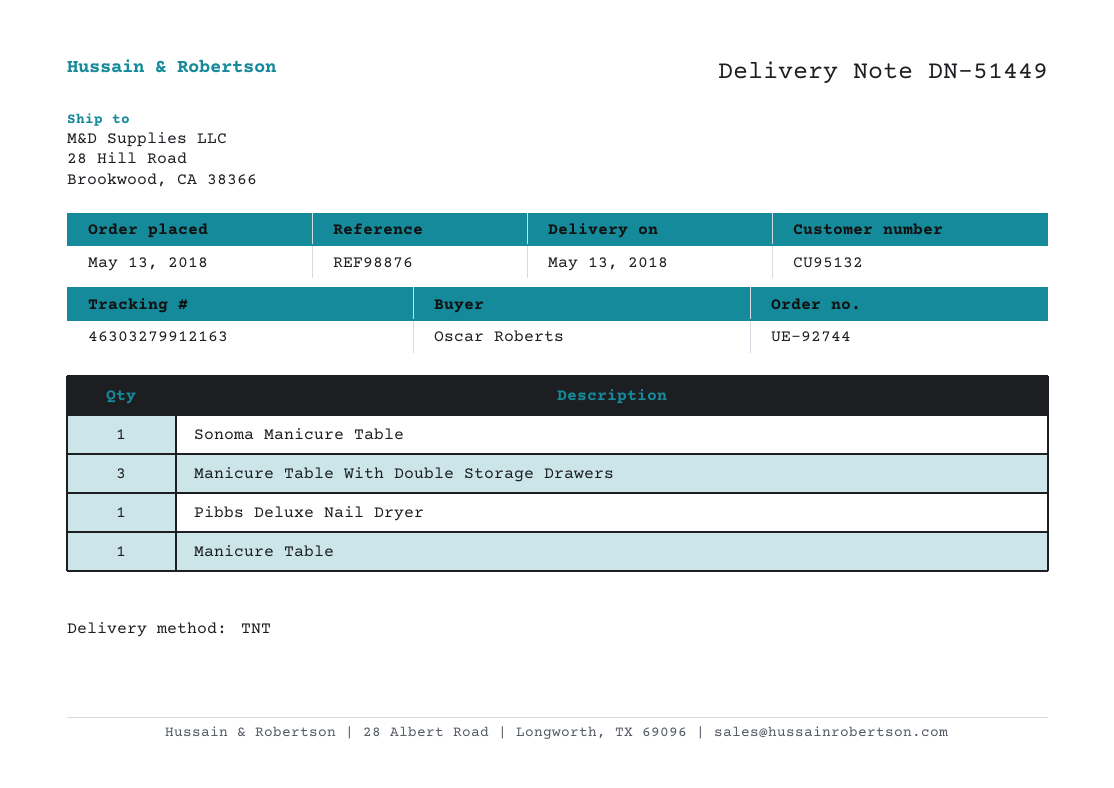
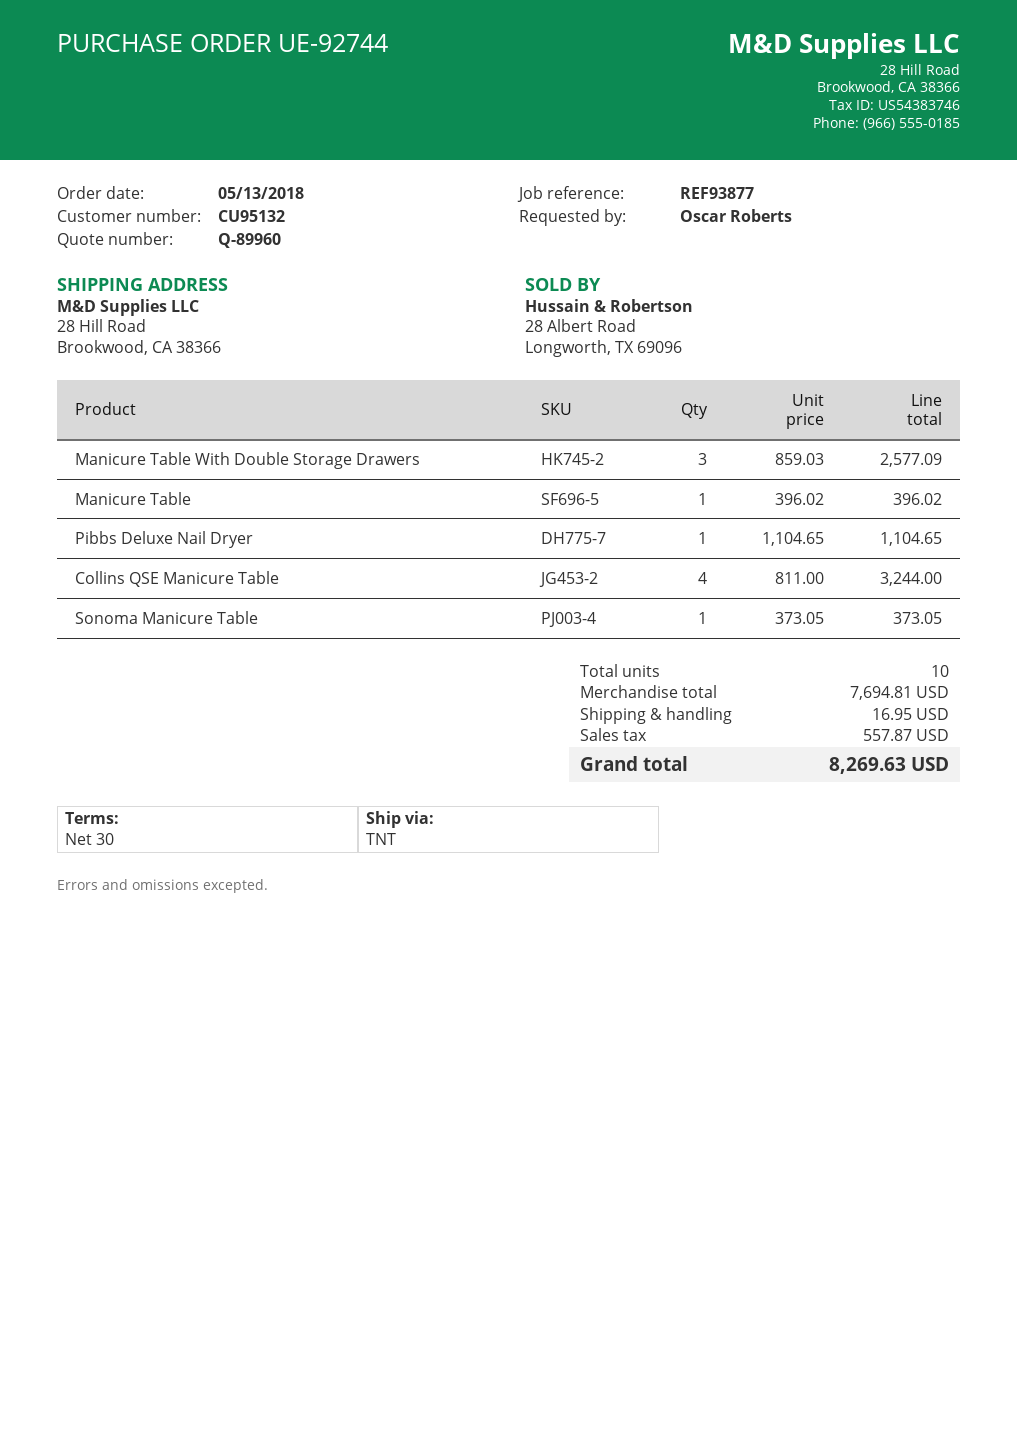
reference: REF98876 -> REF93877
Collins QSE Manicure Table: none -> 4

